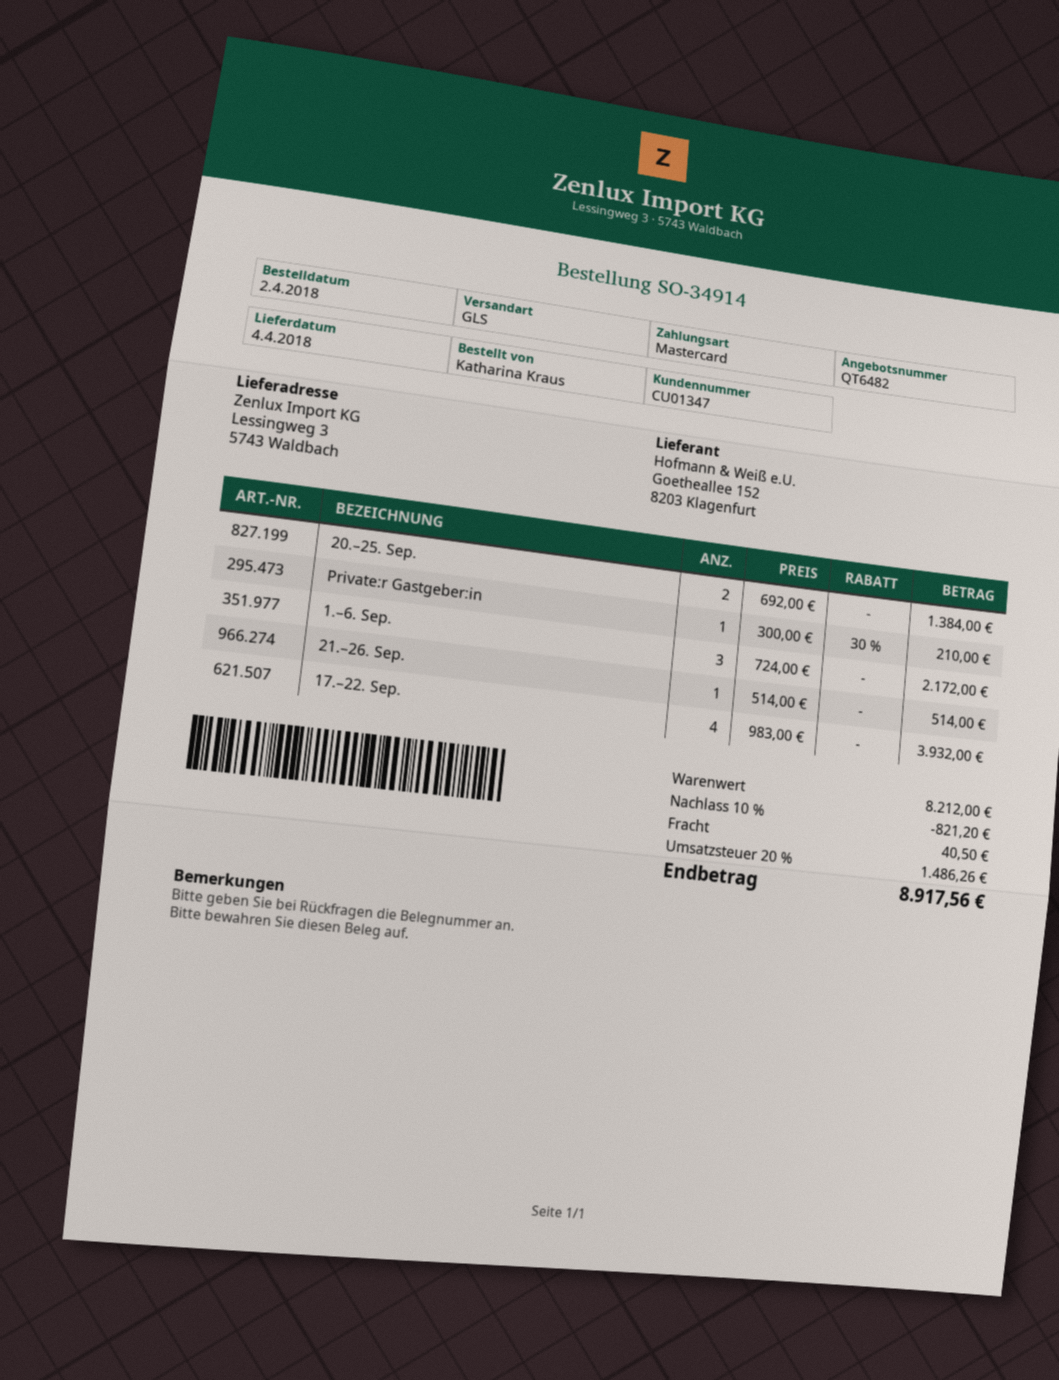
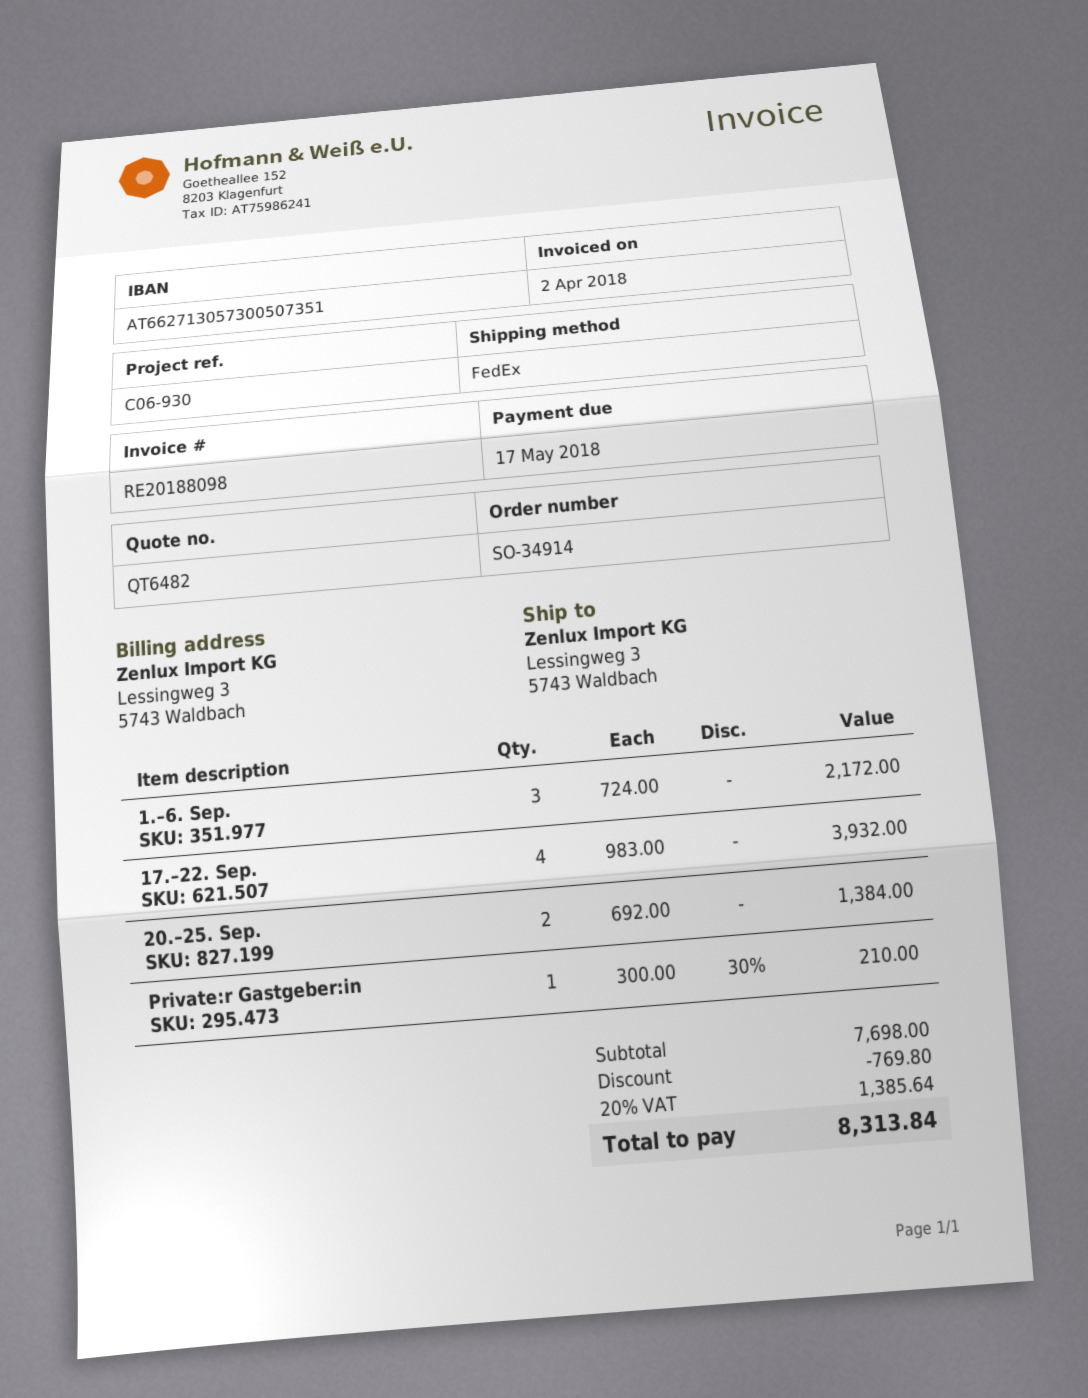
shipping method: GLS -> FedEx
21.–26. Sep.: 1 x 514.00 = 514.00 -> none
subtotal: 8212.00 -> 7698.00
discount: 821.20 -> 769.80
shipping: 40.50 -> none
tax: 20% = 1486.26 -> 20% = 1385.64
total: 8917.56 -> 8313.84

